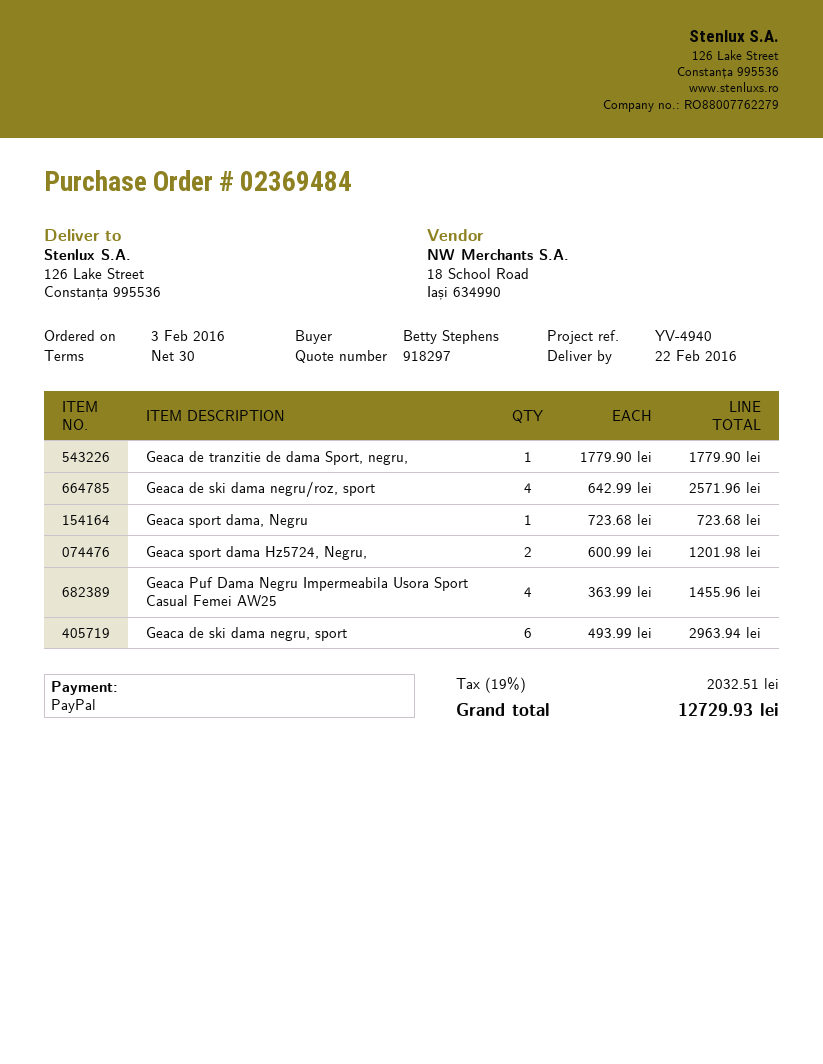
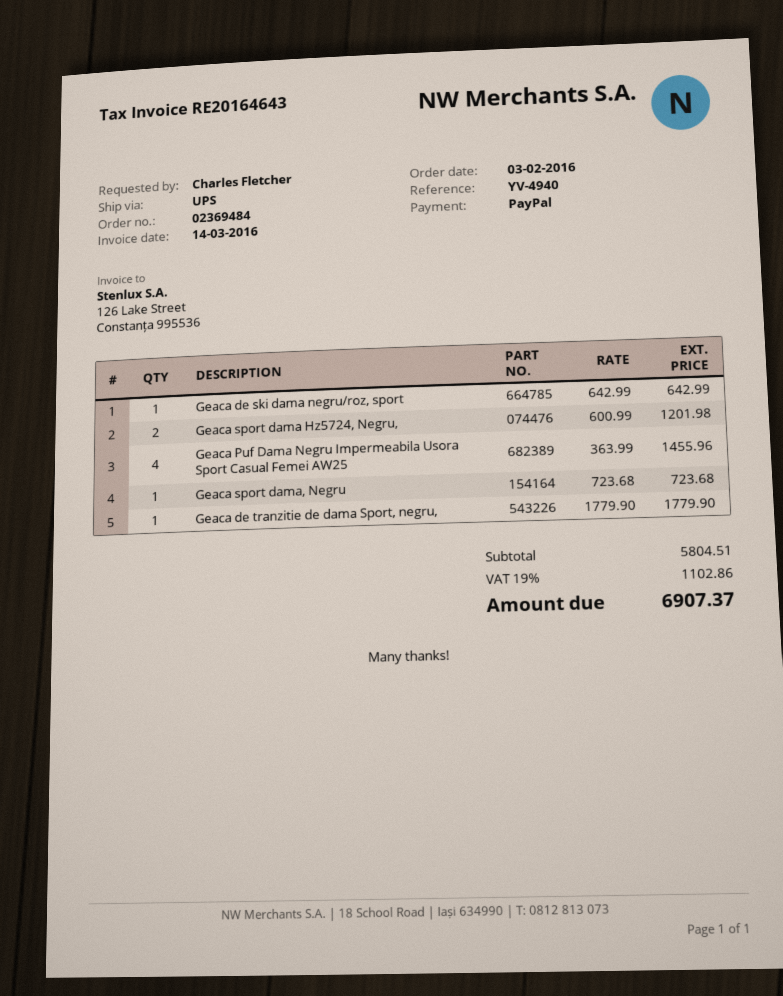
ordered by: Betty Stephens -> Charles Fletcher
Geaca de ski dama negru/roz, sport: 4 x 642.99 = 2571.96 -> 1 x 642.99 = 642.99
Geaca de ski dama negru, sport: 6 x 493.99 = 2963.94 -> none
tax: 19% = 2032.51 -> 19% = 1102.86
total: 12729.93 -> 6907.37

